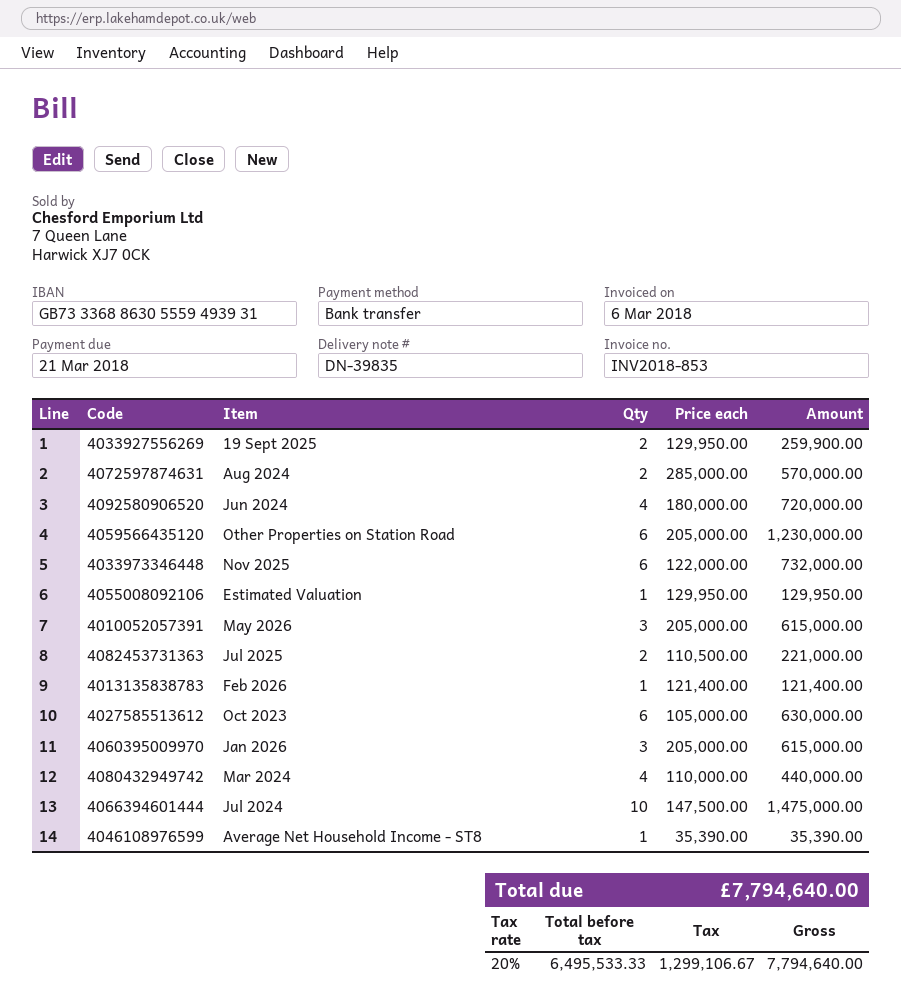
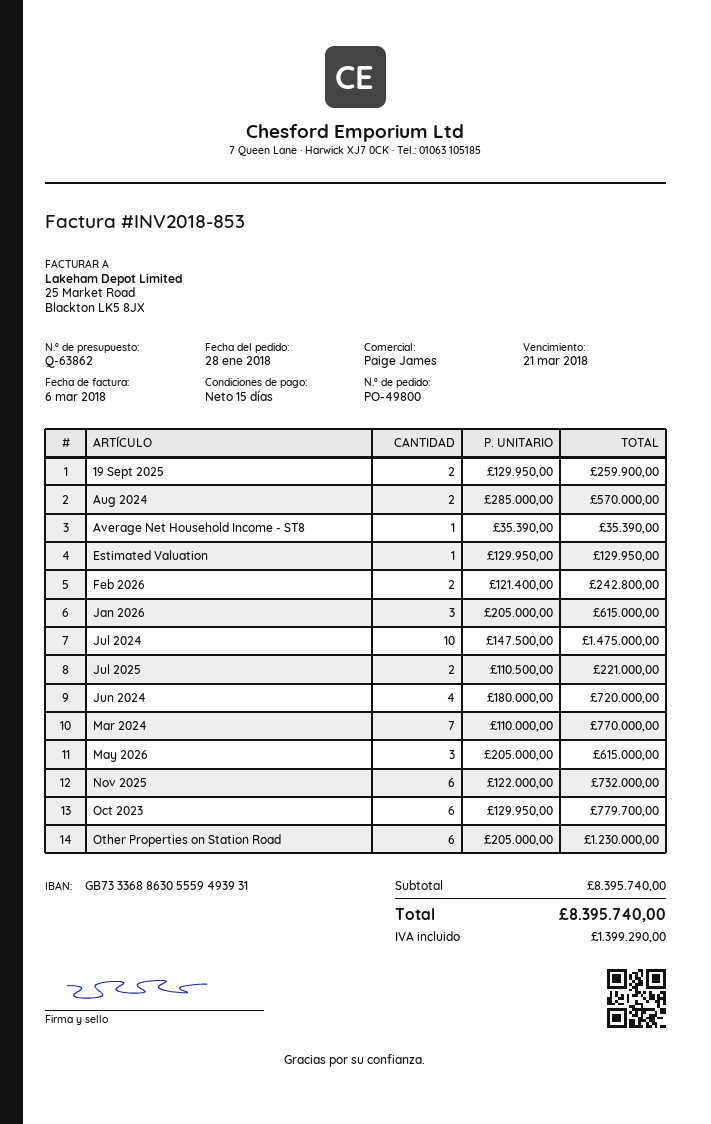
Feb 2026: 1 x 121400.00 = 121400.00 -> 2 x 121400.00 = 242800.00
Oct 2023: 6 x 105000.00 = 630000.00 -> 6 x 129950.00 = 779700.00
Mar 2024: 4 x 110000.00 = 440000.00 -> 7 x 110000.00 = 770000.00
tax: 1299106.67 -> 1399290.00
total: 7794640.00 -> 8395740.00

